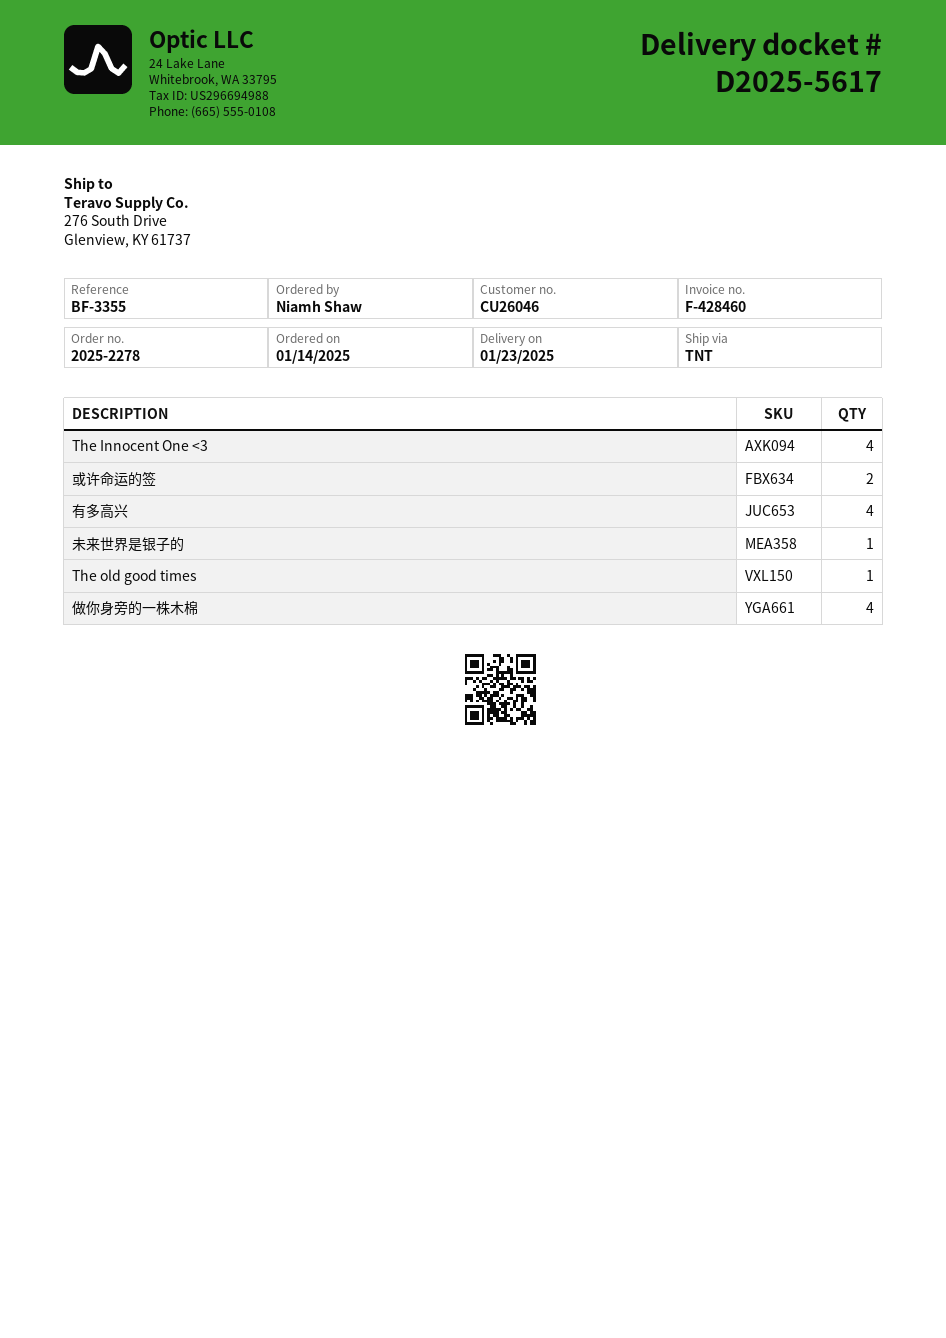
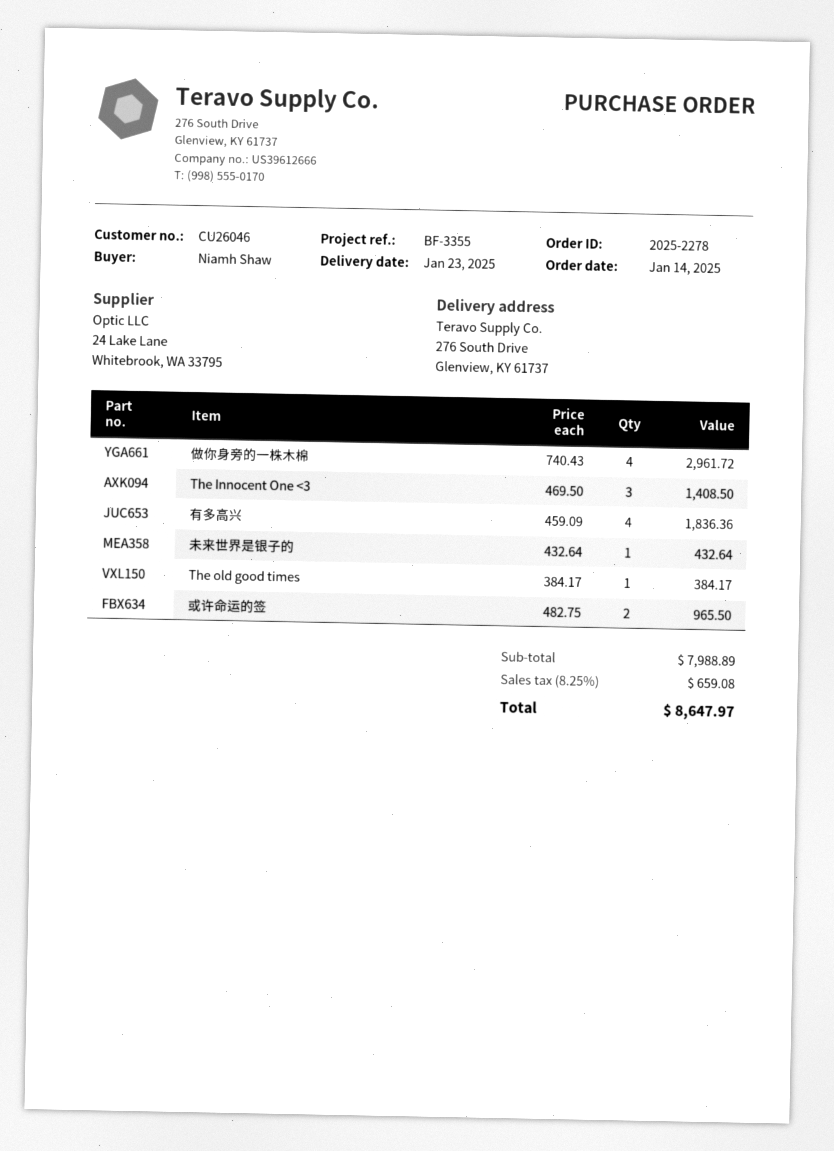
The Innocent One <3: 4 -> 3

